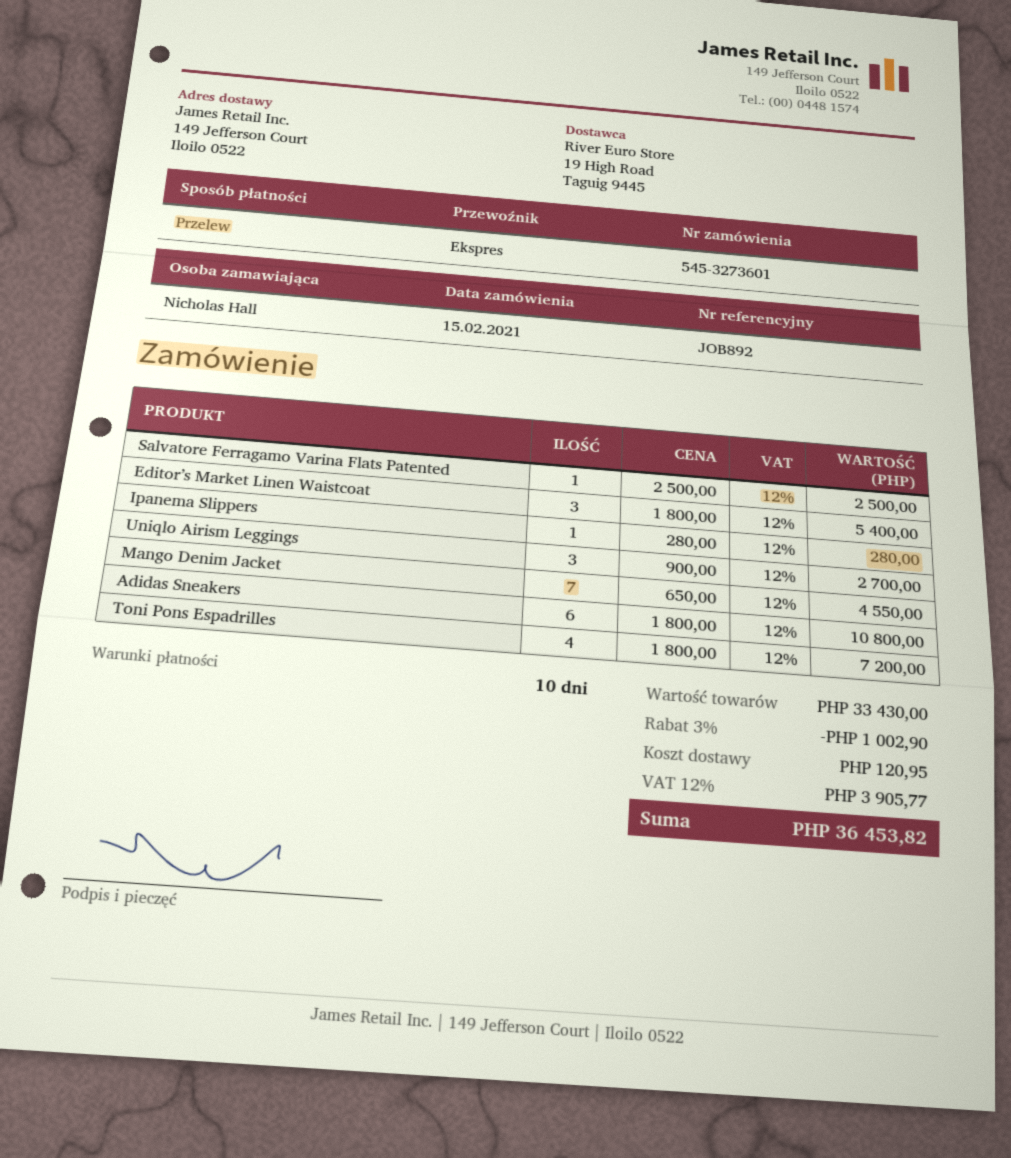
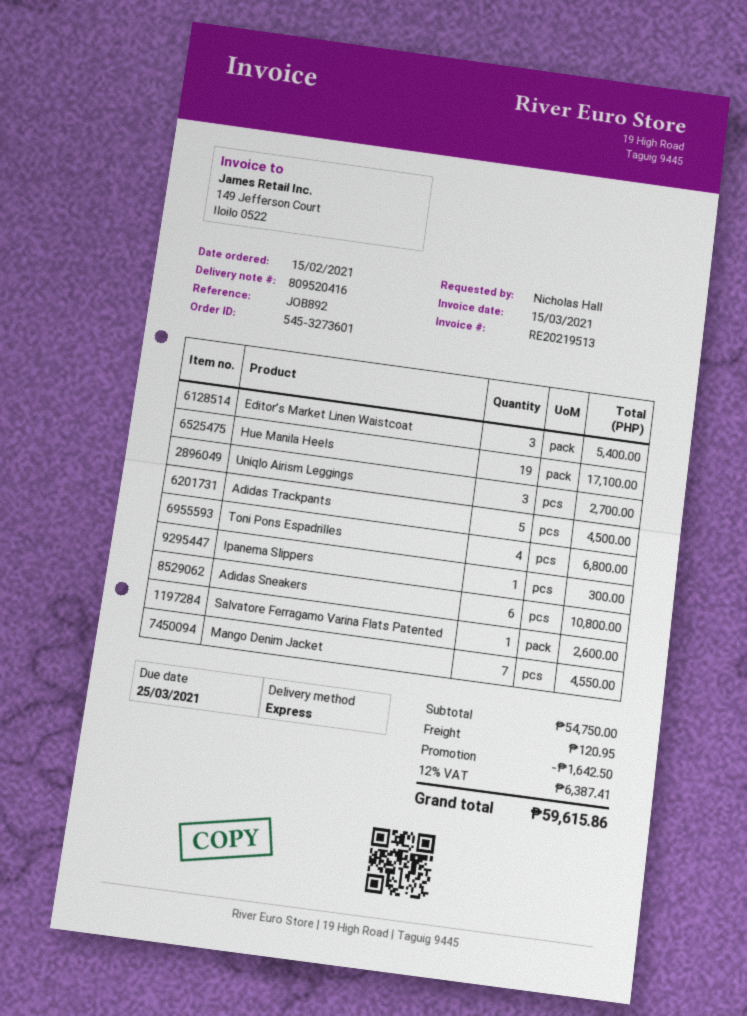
Salvatore Ferragamo Varina Flats Patented: 1 for 2500.00 -> 1 for 2600.00
Ipanema Slippers: 1 for 280.00 -> 1 for 300.00
Toni Pons Espadrilles: 4 for 7200.00 -> 4 for 6800.00
Hue Manila Heels: none -> 19 for 17100.00
Adidas Trackpants: none -> 5 for 4500.00
subtotal: 33430.00 -> 54750.00
discount: 1002.90 -> 1642.50
tax: 12% = 3905.77 -> 12% = 6387.41
total: 36453.82 -> 59615.86

